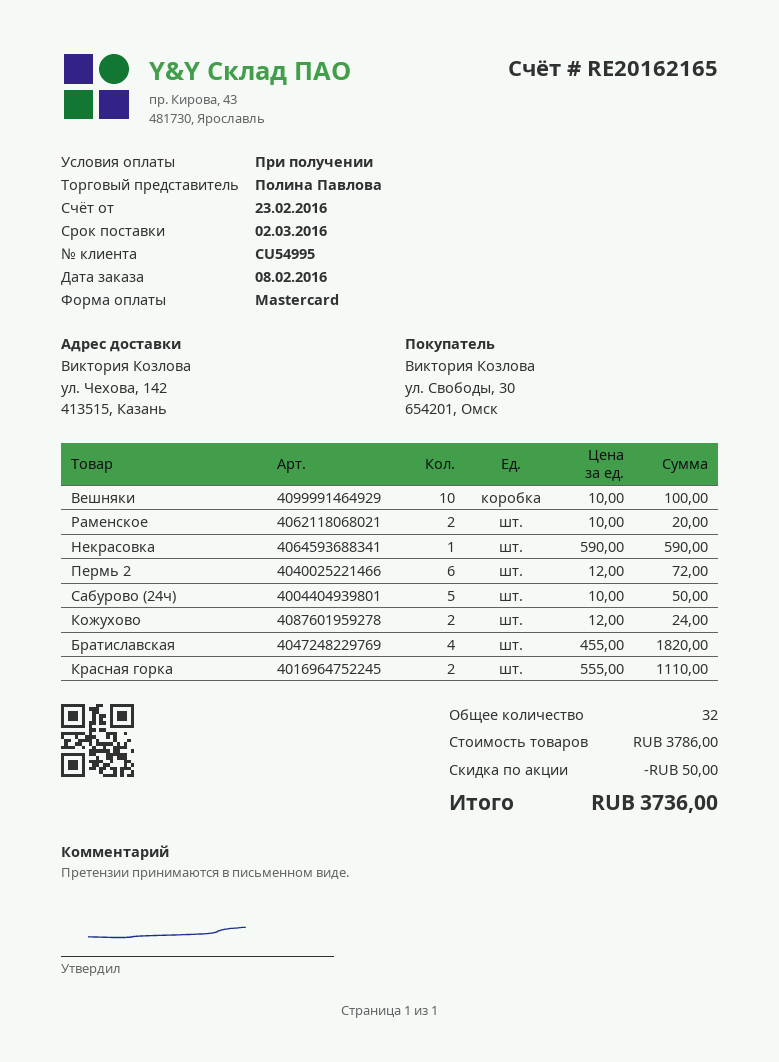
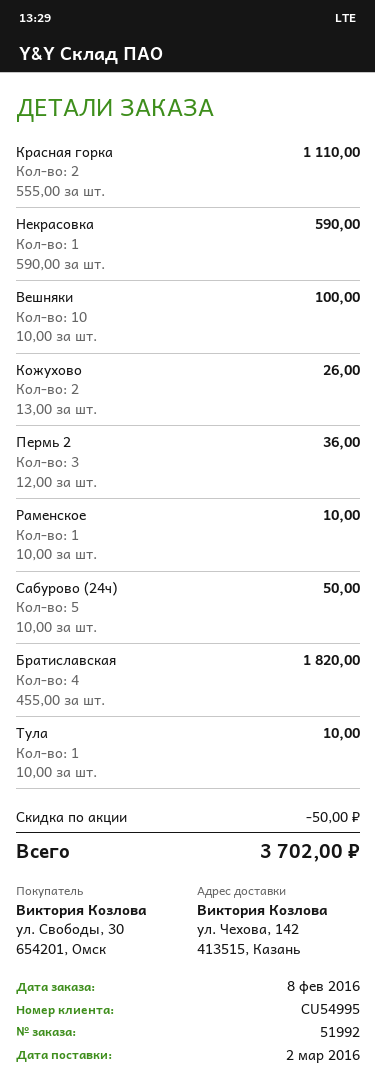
Раменское: 2 x 10.00 = 20.00 -> 1 x 10.00 = 10.00
Пермь 2: 6 x 12.00 = 72.00 -> 3 x 12.00 = 36.00
Кожухово: 2 x 12.00 = 24.00 -> 2 x 13.00 = 26.00
Тула: none -> 1 x 10.00 = 10.00
total: 3736.00 -> 3702.00

